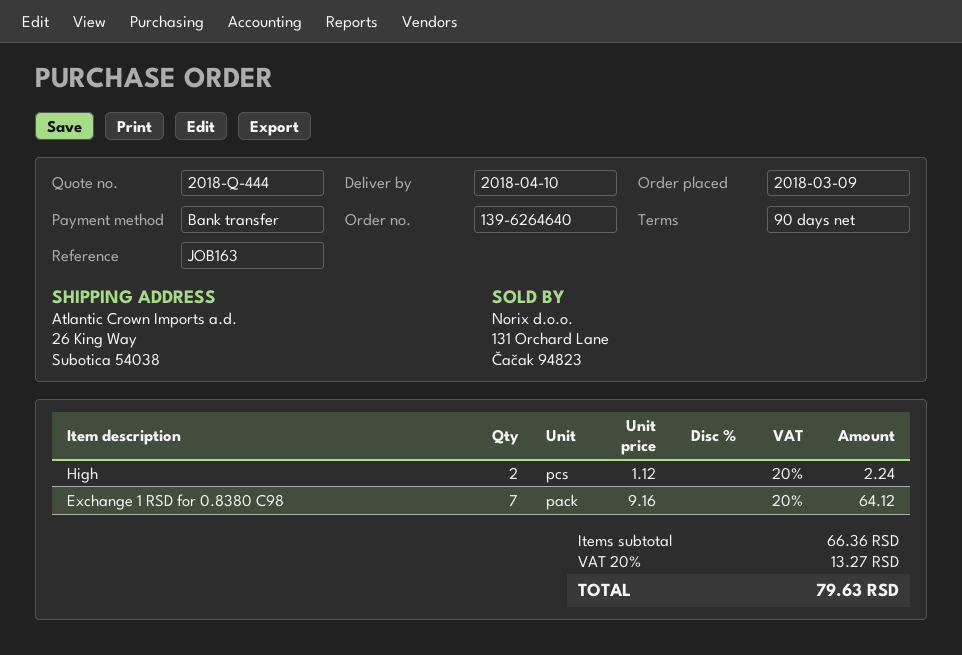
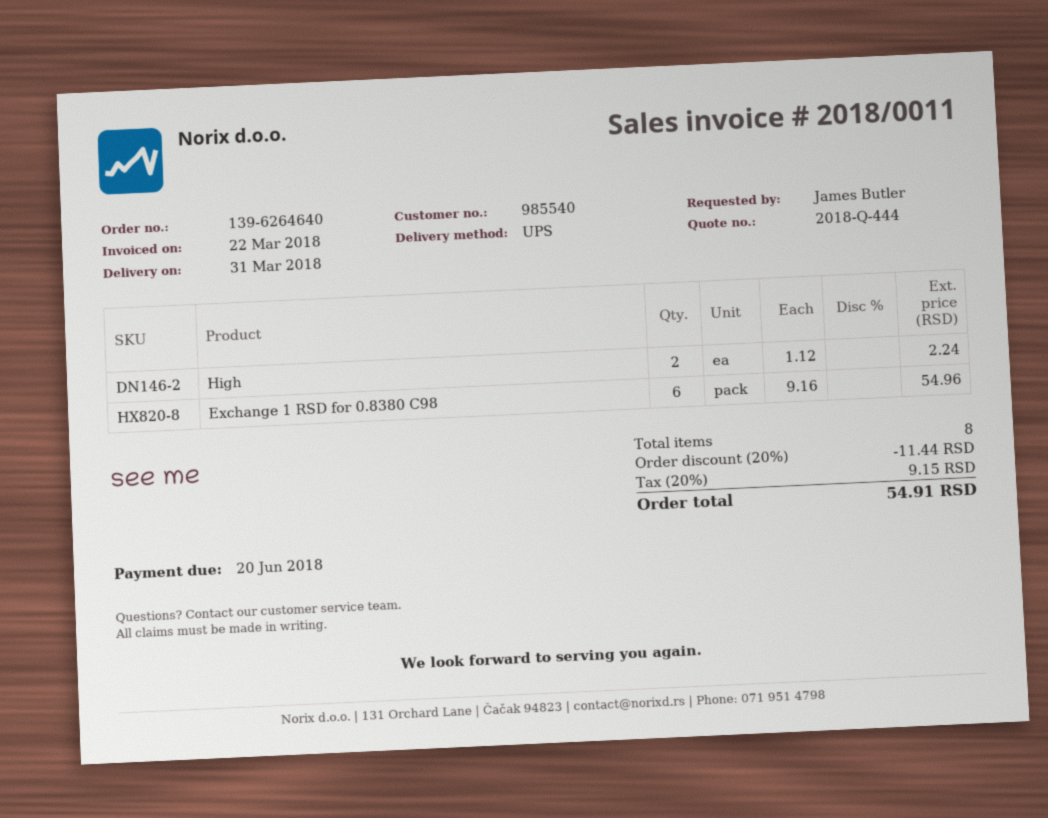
delivery date: 2018-04-10 -> 2018-03-31
Exchange 1 RSD for 0.8380 C98: 7 x 9.16 = 64.12 -> 6 x 9.16 = 54.96
discount: none -> 20% = 11.44
tax: 20% = 13.27 -> 20% = 9.15
total: 79.63 -> 54.91

